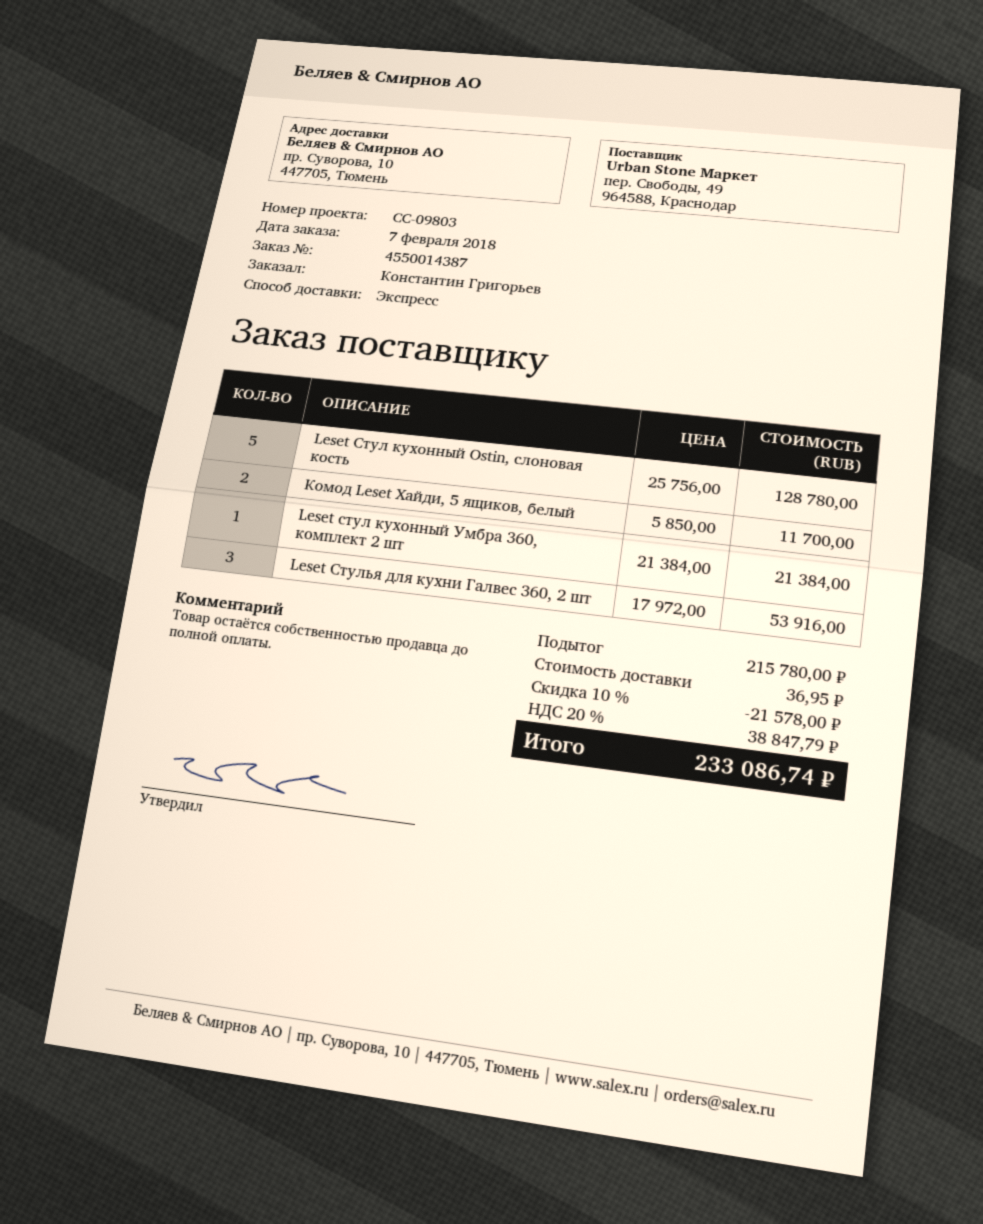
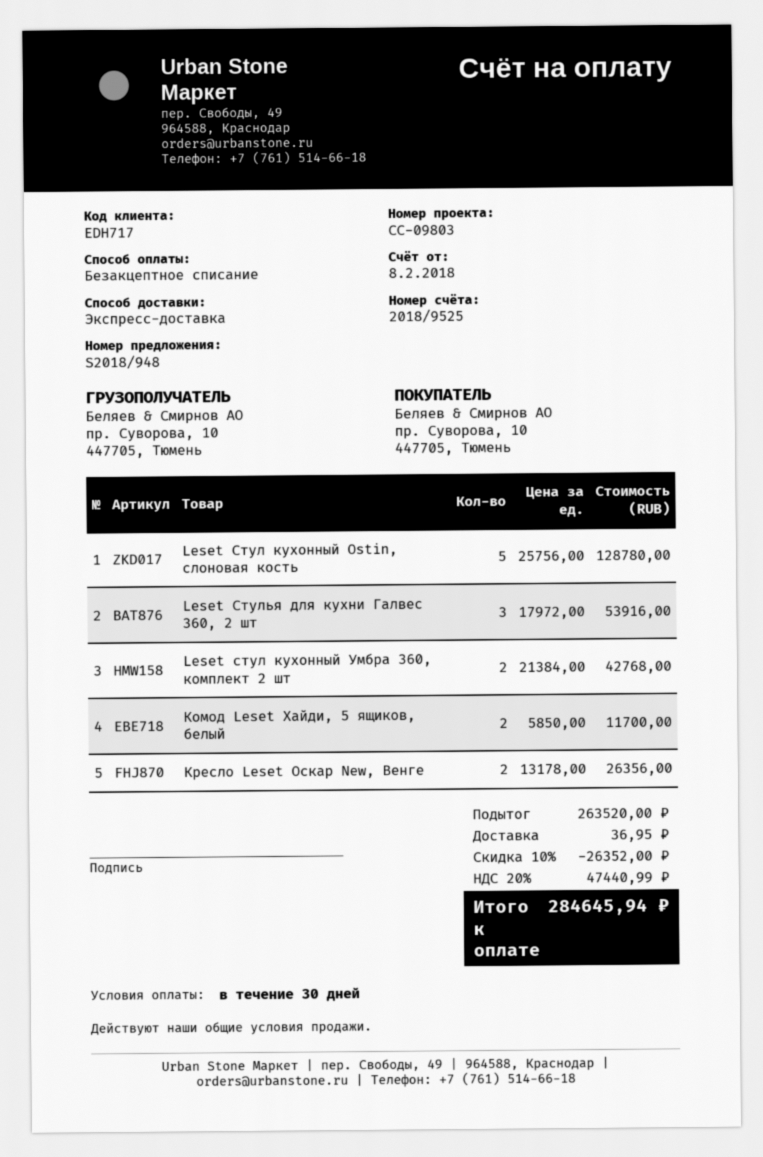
Leset стул кухонный Умбра 360, комплект 2 шт: 1 x 21384.00 = 21384.00 -> 2 x 21384.00 = 42768.00
Кресло Leset Оскар New, Венге: none -> 2 x 13178.00 = 26356.00
subtotal: 215780.00 -> 263520.00
discount: 10% = 21578.00 -> 10% = 26352.00
tax: 20% = 38847.79 -> 20% = 47440.99
total: 233086.74 -> 284645.94

